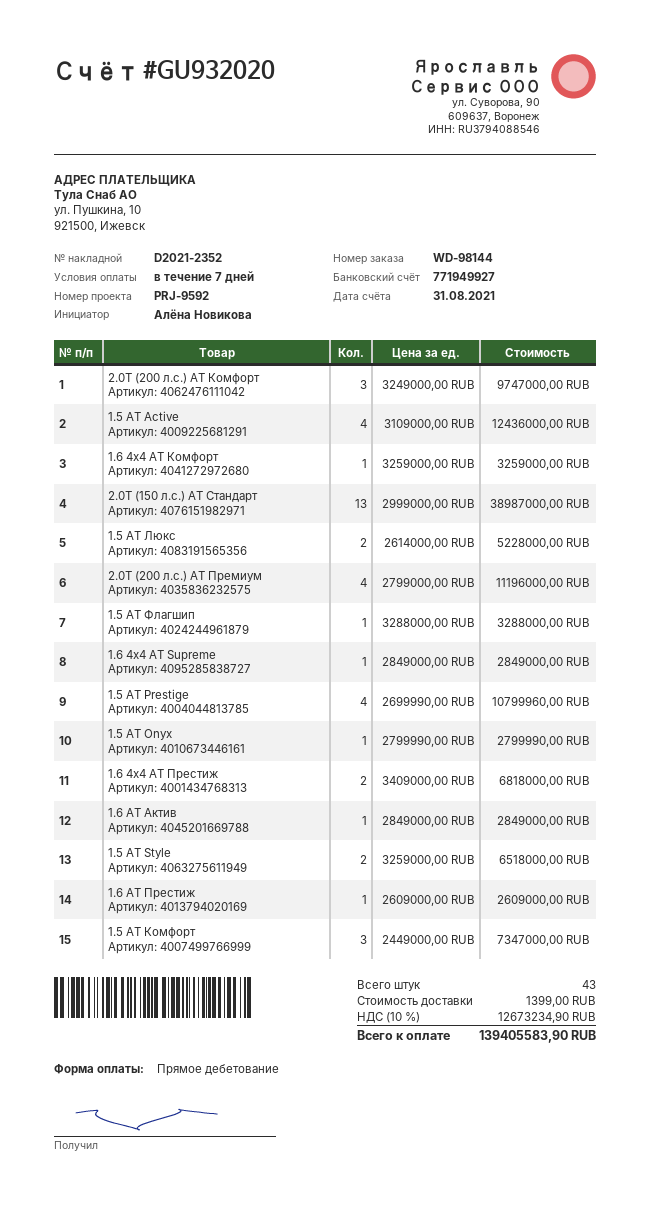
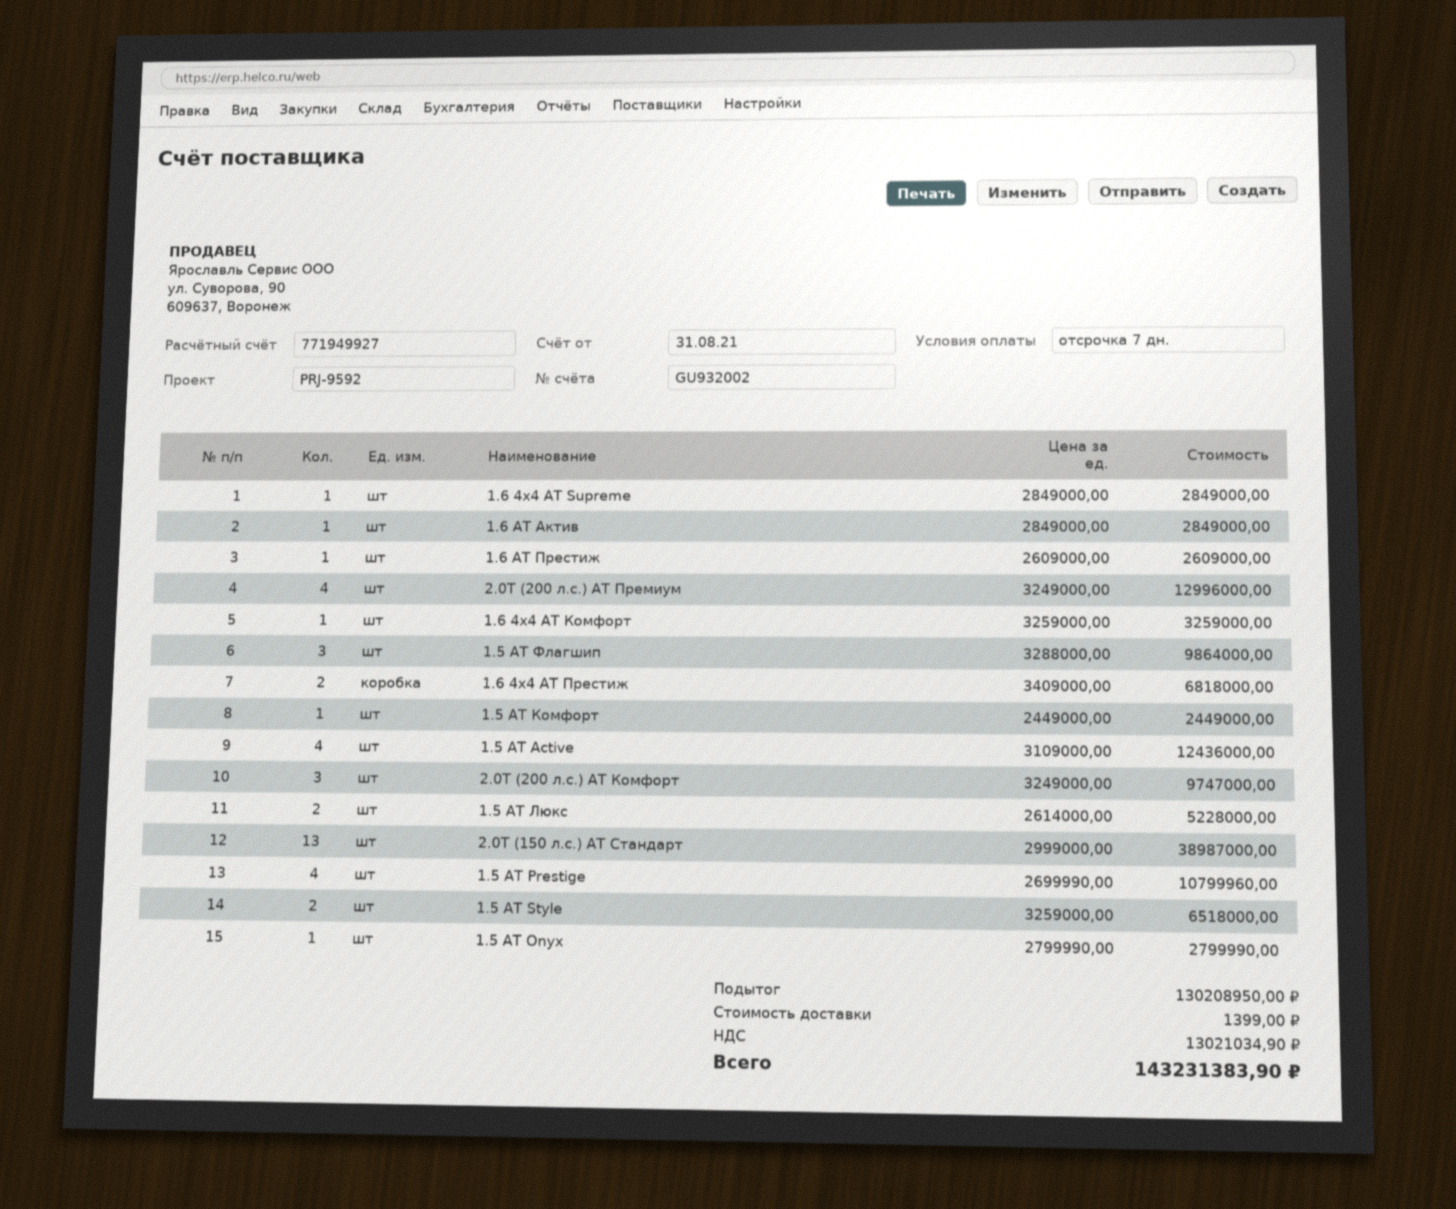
invoice number: GU932020 -> GU932002
2.0T (200 л.с.) AT Премиум: 4 x 2799000.00 = 11196000.00 -> 4 x 3249000.00 = 12996000.00
1.5 AT Флагшип: 1 x 3288000.00 = 3288000.00 -> 3 x 3288000.00 = 9864000.00
1.5 AT Комфорт: 3 x 2449000.00 = 7347000.00 -> 1 x 2449000.00 = 2449000.00
tax: 12673234.90 -> 13021034.90
total: 139405583.90 -> 143231383.90

